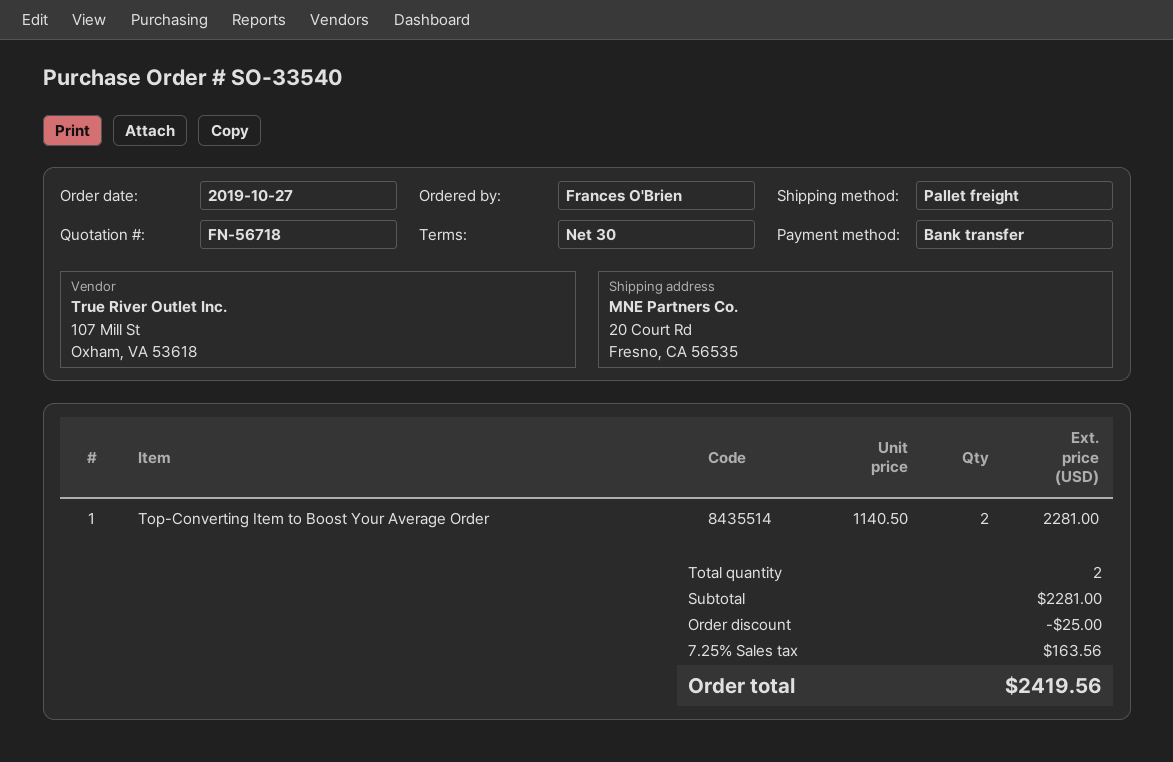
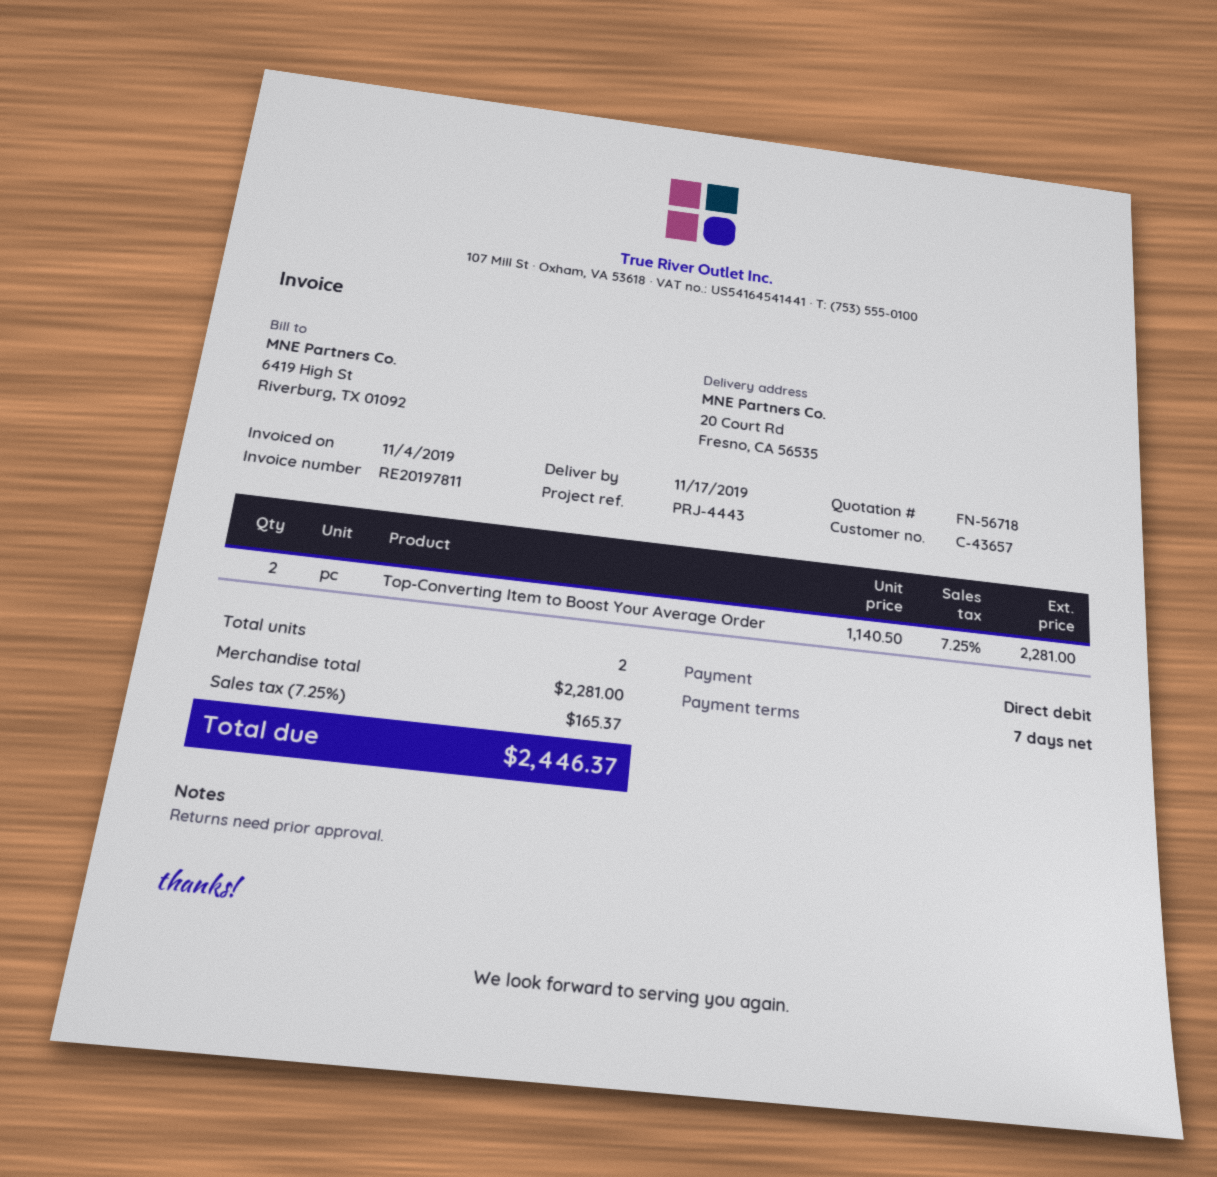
payment terms: 30 days -> 7 days
payment method: bank transfer -> direct debit
discount: 25.00 -> none
tax: 7.25% = 163.56 -> 7.25% = 165.37
total: 2419.56 -> 2446.37

